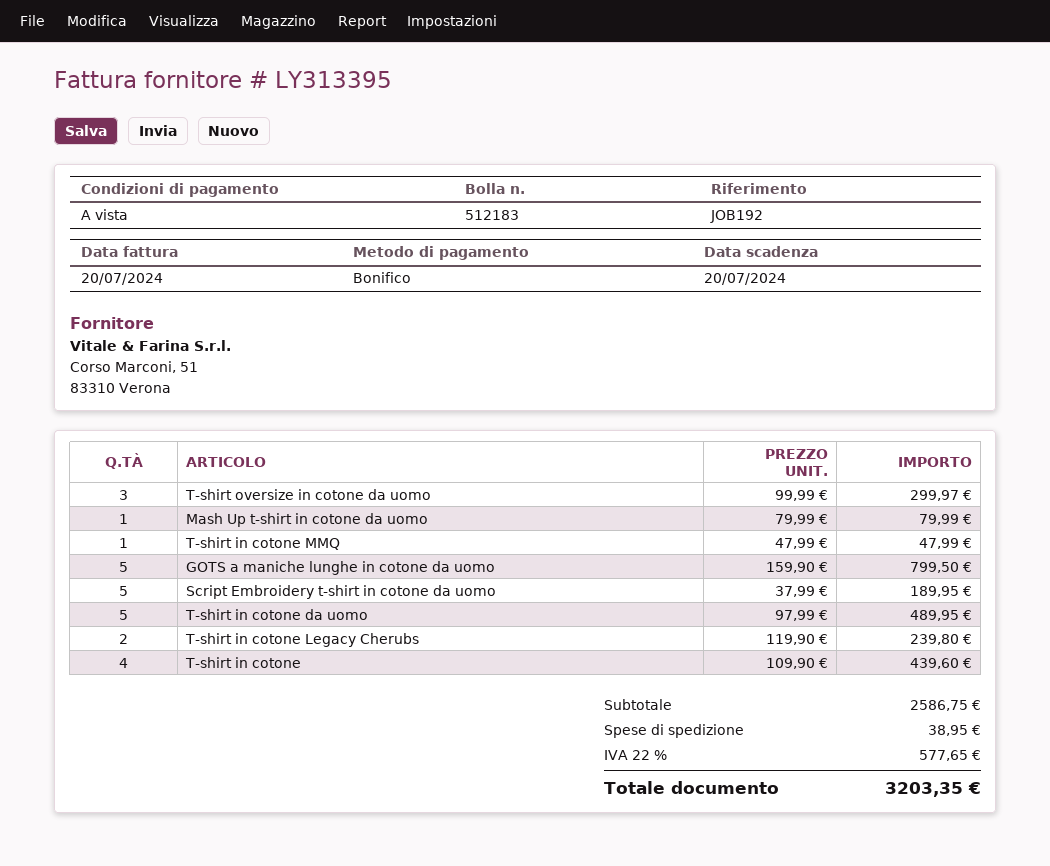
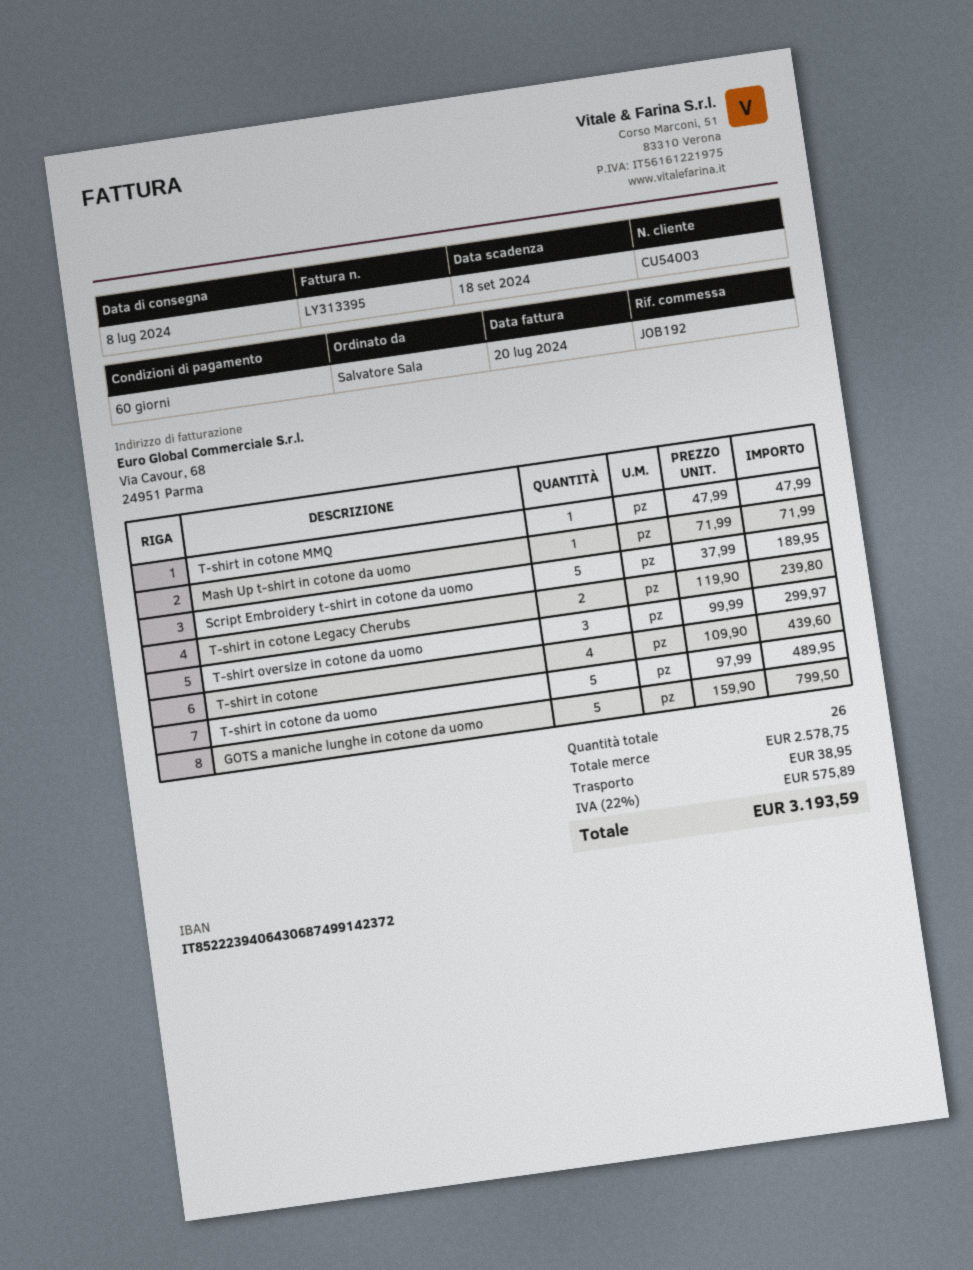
payment terms: on receipt -> 60 days
due date: 2024-07-20 -> 2024-09-18
Mash Up t-shirt in cotone da uomo: 1 x 79.99 = 79.99 -> 1 x 71.99 = 71.99
subtotal: 2586.75 -> 2578.75
tax: 22% = 577.65 -> 22% = 575.89
total: 3203.35 -> 3193.59

